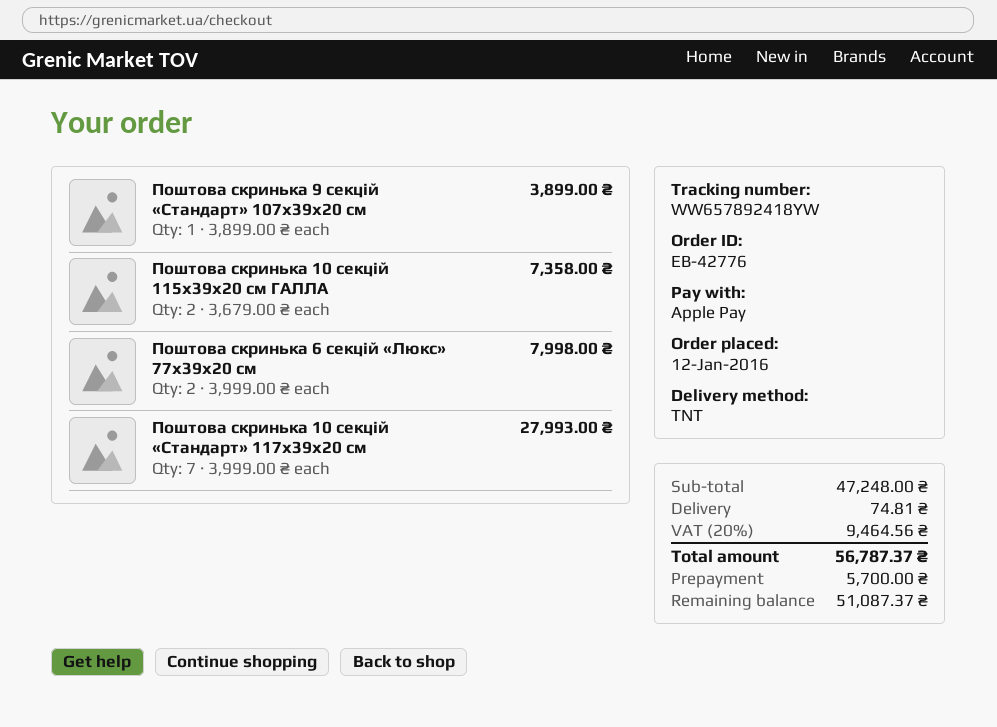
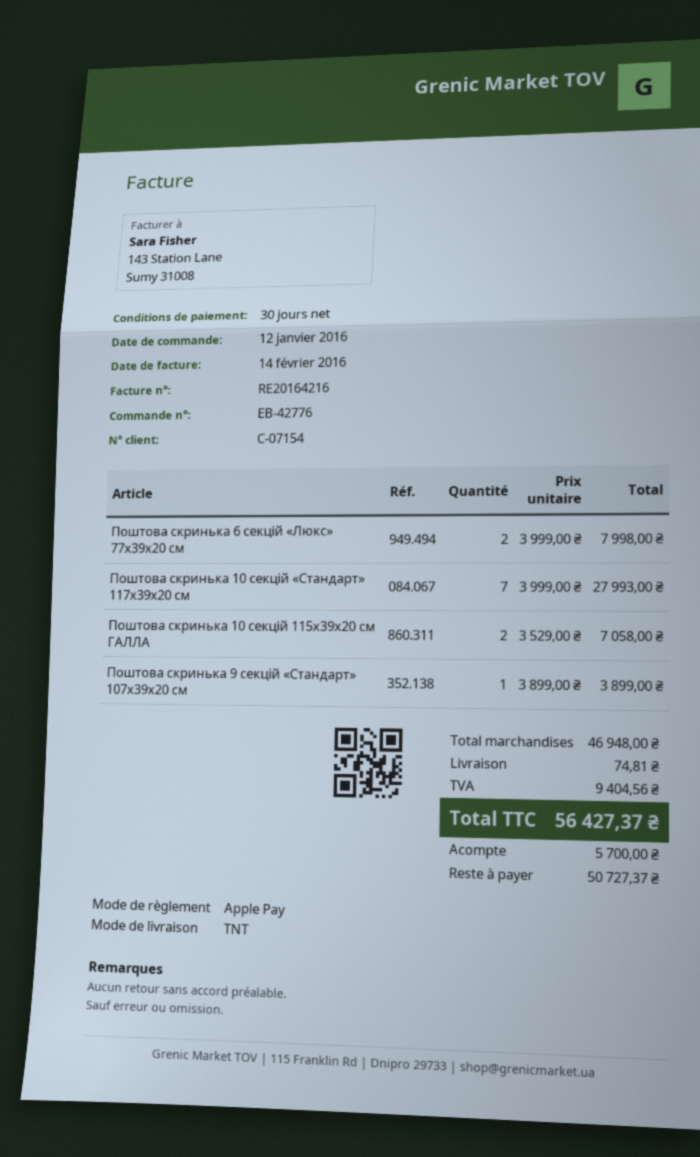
Поштова скринька 10 секцій 115х39х20 см ГАЛЛА: 2 x 3679.00 = 7358.00 -> 2 x 3529.00 = 7058.00
subtotal: 47248.00 -> 46948.00
tax: 9464.56 -> 9404.56
total: 56787.37 -> 56427.37
balance: 51087.37 -> 50727.37

